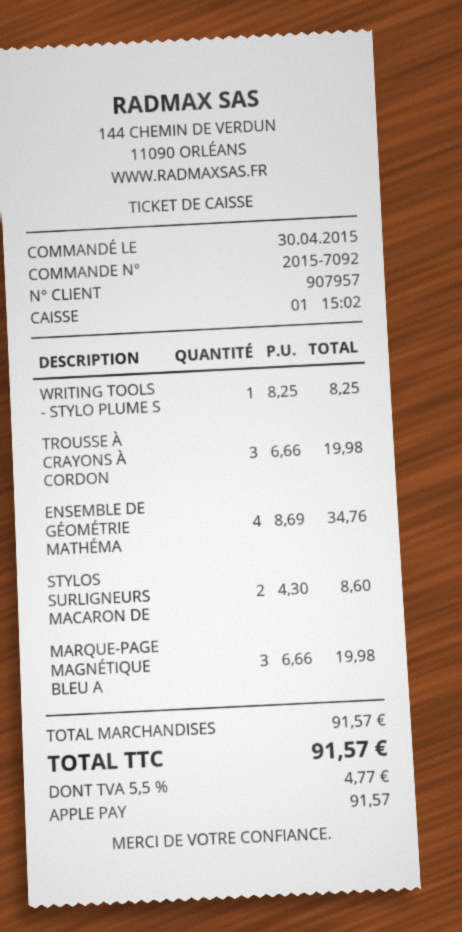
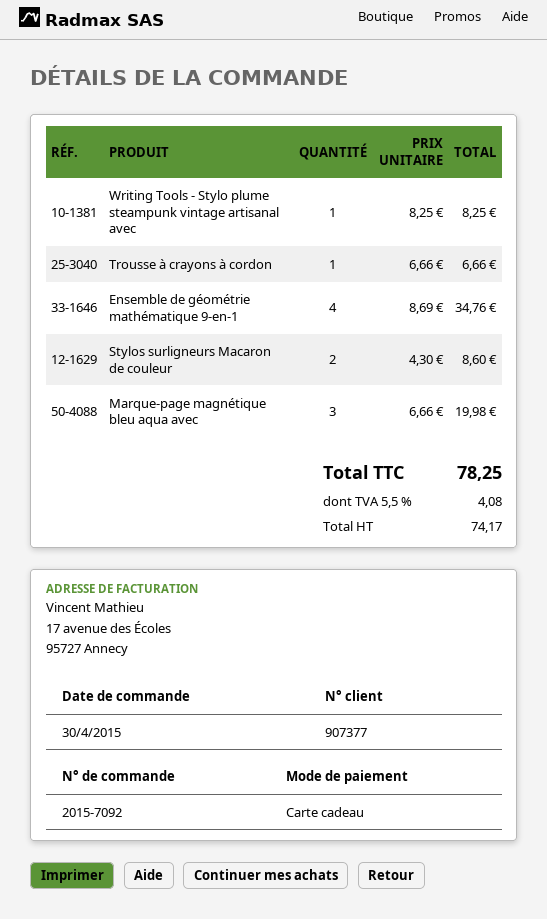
customer number: 907957 -> 907377
payment method: Apple Pay -> gift card
TROUSSE À CRAYONS À CORDON: 3 x 6.66 = 19.98 -> 1 x 6.66 = 6.66
tax: 5.5% = 4.77 -> 5.5% = 4.08
total: 91.57 -> 78.25

